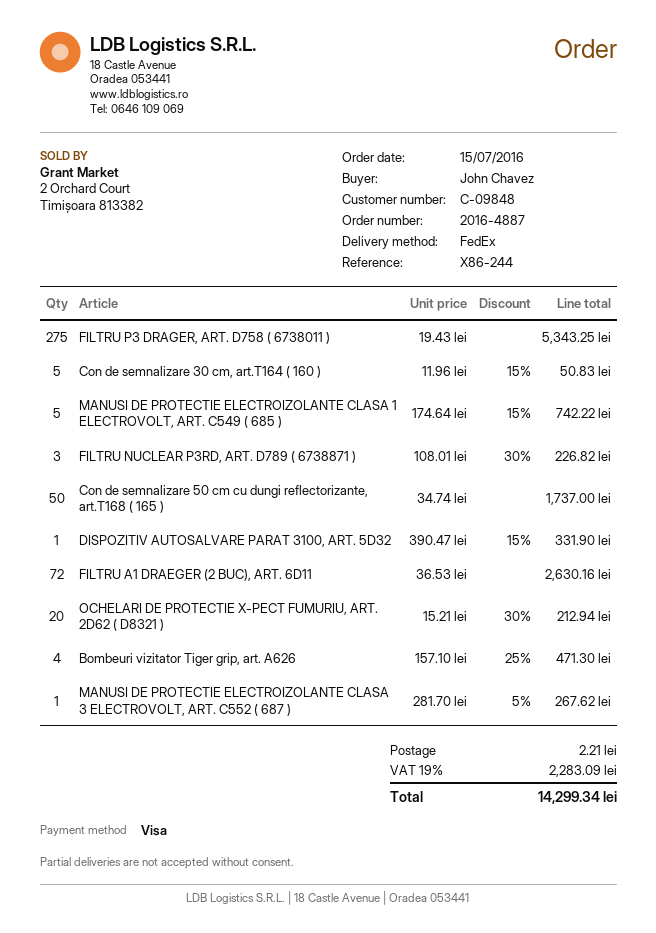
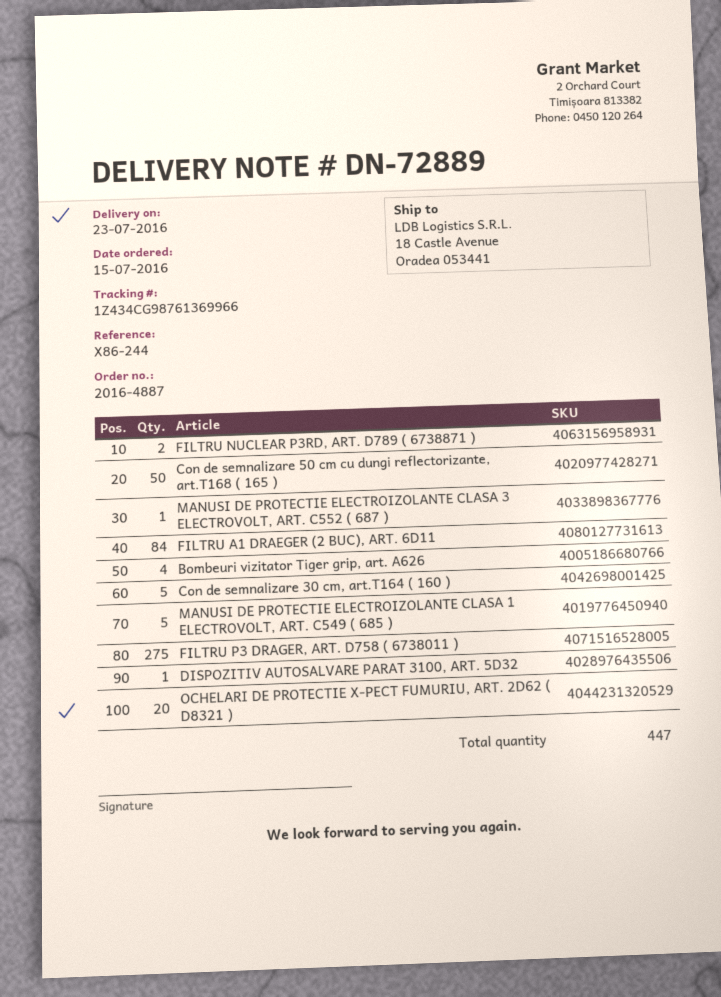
FILTRU NUCLEAR P3RD, ART. D789 ( 6738871 ): 3 -> 2
FILTRU A1 DRAEGER (2 BUC), ART. 6D11: 72 -> 84

